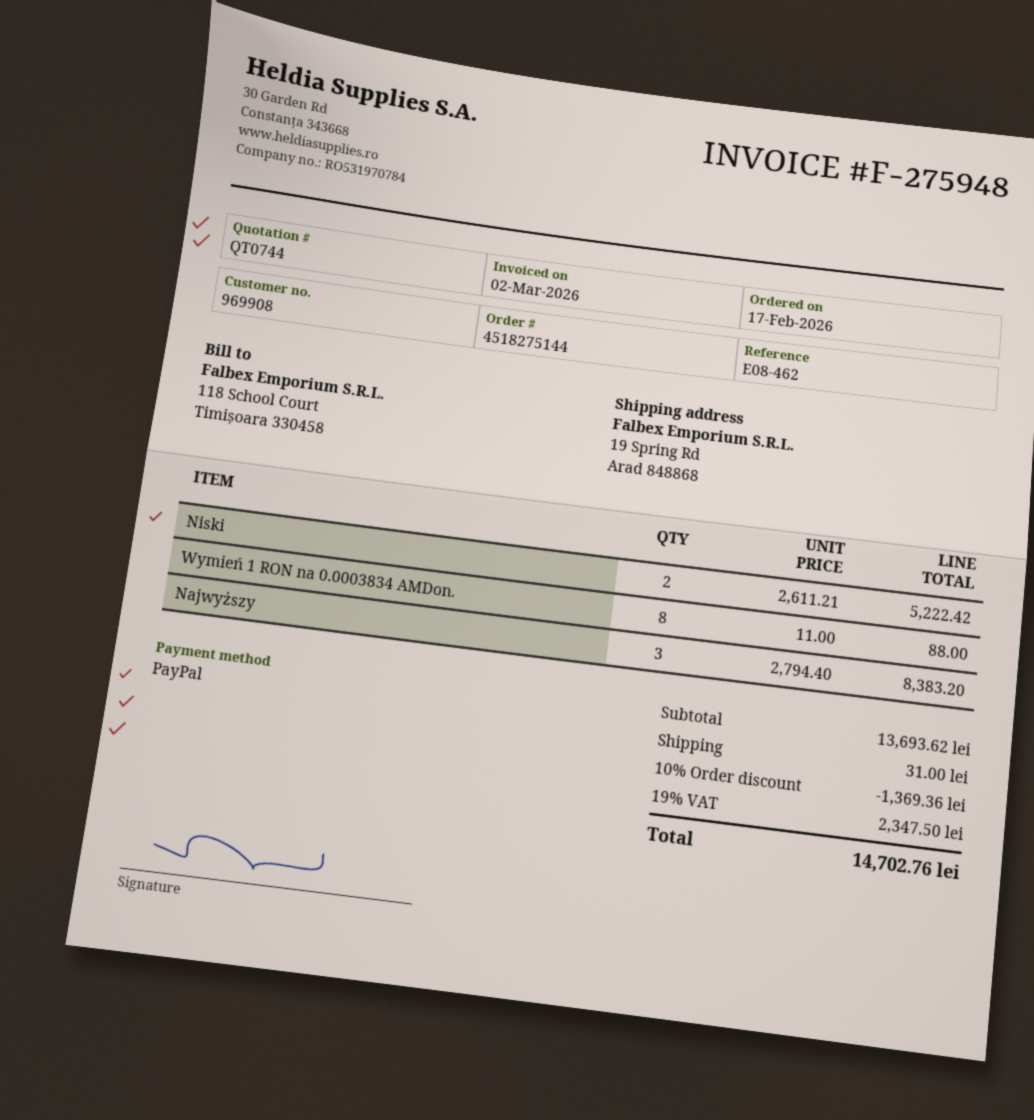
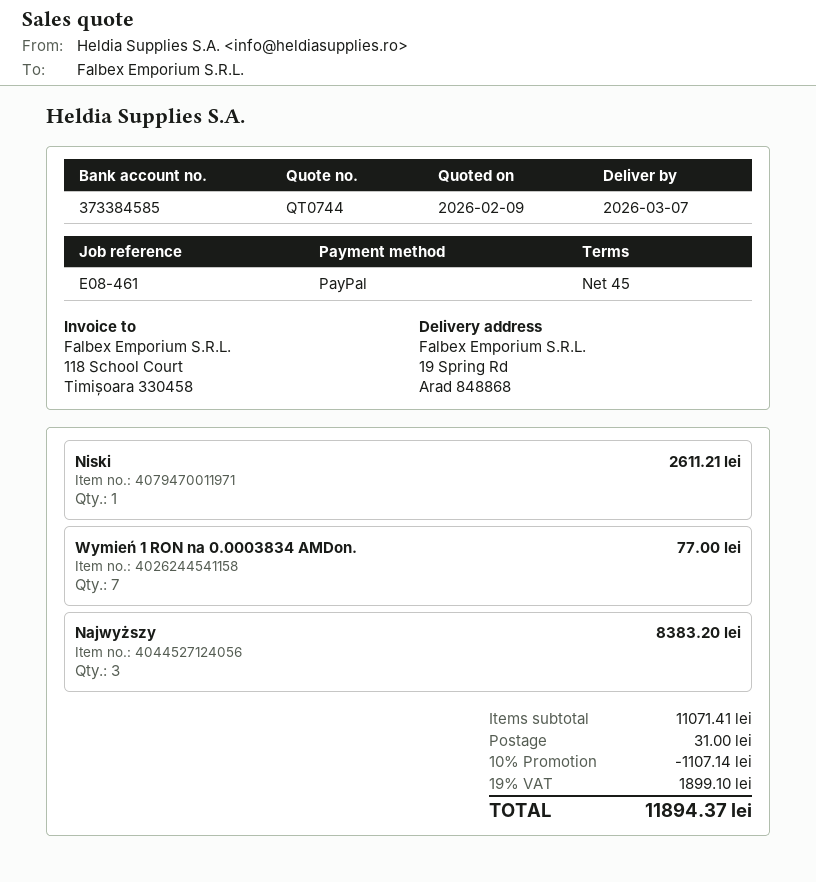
reference: E08-462 -> E08-461
Niski: 2 for 5222.42 -> 1 for 2611.21
Wymień 1 RON na 0.0003834 AMDon.: 8 for 88.00 -> 7 for 77.00
subtotal: 13693.62 -> 11071.41
discount: 10% = 1369.36 -> 10% = 1107.14
tax: 19% = 2347.50 -> 19% = 1899.10
total: 14702.76 -> 11894.37

